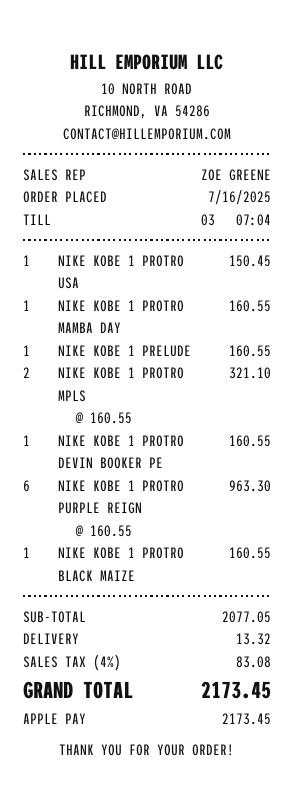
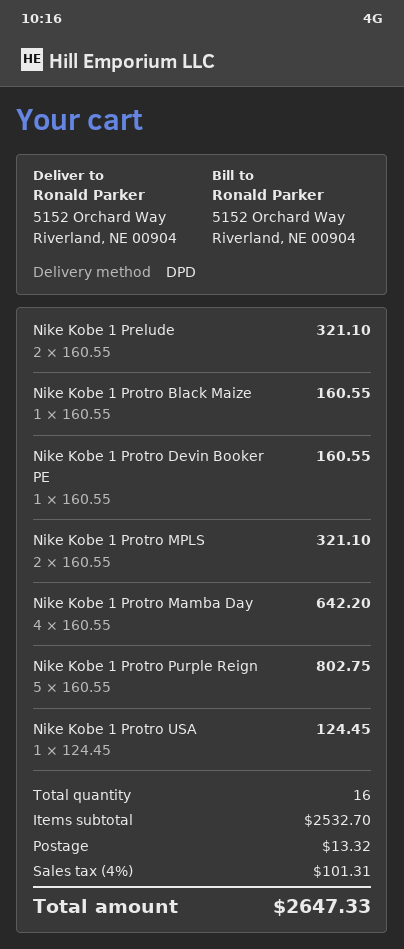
NIKE KOBE 1 PROTRO USA: 1 x 150.45 = 150.45 -> 1 x 124.45 = 124.45
NIKE KOBE 1 PROTRO MAMBA DAY: 1 x 160.55 = 160.55 -> 4 x 160.55 = 642.20
NIKE KOBE 1 PRELUDE: 1 x 160.55 = 160.55 -> 2 x 160.55 = 321.10
NIKE KOBE 1 PROTRO PURPLE REIGN: 6 x 160.55 = 963.30 -> 5 x 160.55 = 802.75
subtotal: 2077.05 -> 2532.70
tax: 4% = 83.08 -> 4% = 101.31
total: 2173.45 -> 2647.33

